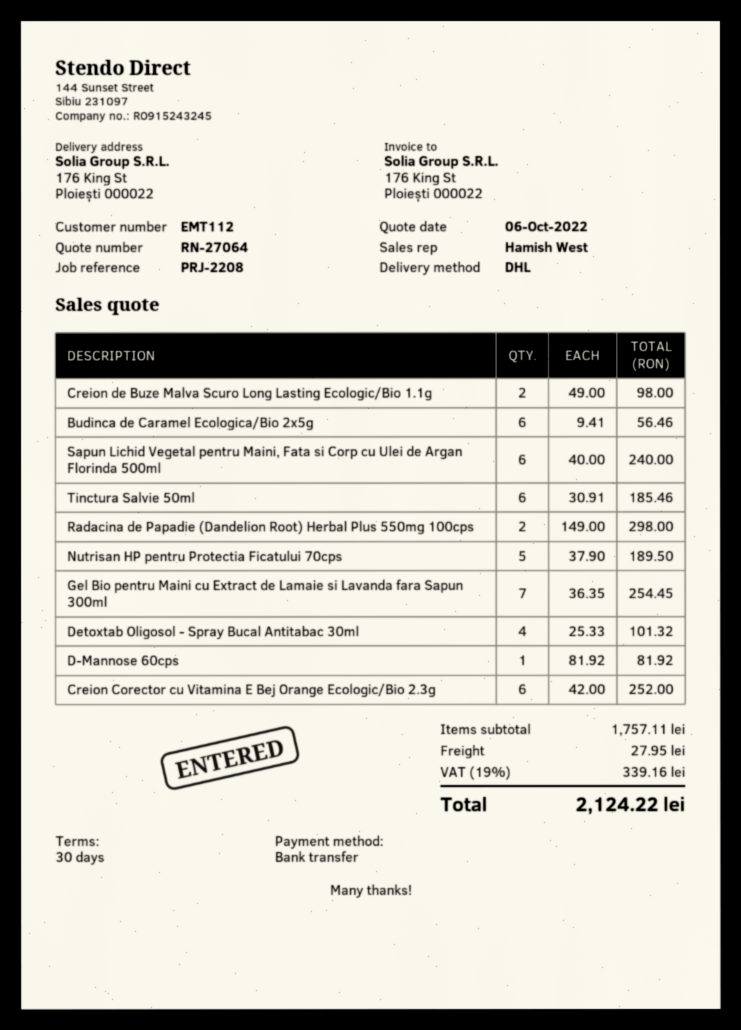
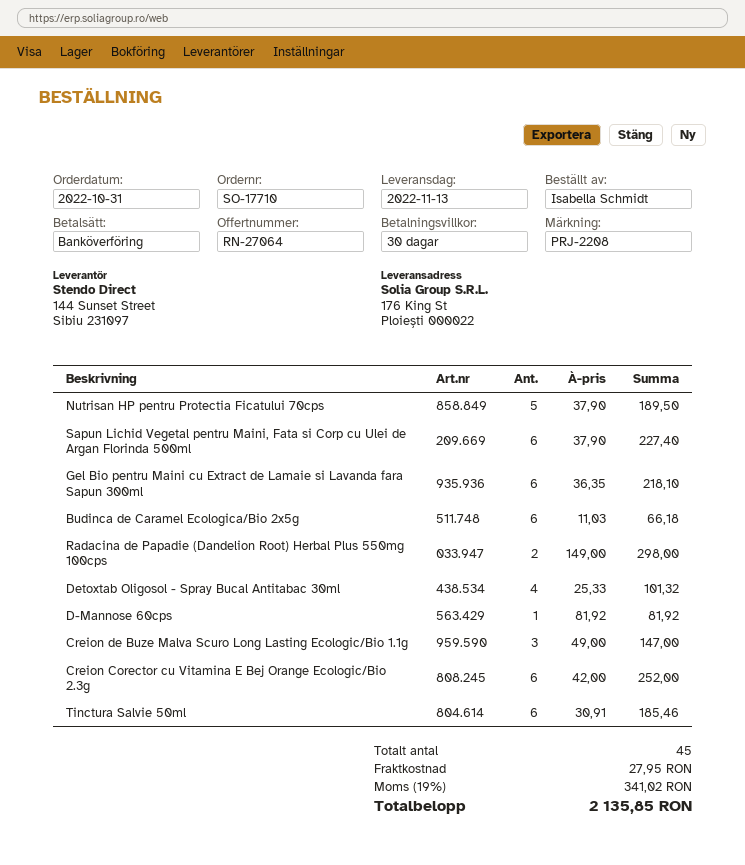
Creion de Buze Malva Scuro Long Lasting Ecologic/Bio 1.1g: 2 x 49.00 = 98.00 -> 3 x 49.00 = 147.00
Budinca de Caramel Ecologica/Bio 2x5g: 6 x 9.41 = 56.46 -> 6 x 11.03 = 66.18
Sapun Lichid Vegetal pentru Maini, Fata si Corp cu Ulei de Argan Florinda 500ml: 6 x 40.00 = 240.00 -> 6 x 37.90 = 227.40
Gel Bio pentru Maini cu Extract de Lamaie si Lavanda fara Sapun 300ml: 7 x 36.35 = 254.45 -> 6 x 36.35 = 218.10
tax: 19% = 339.16 -> 19% = 341.02
total: 2124.22 -> 2135.85

